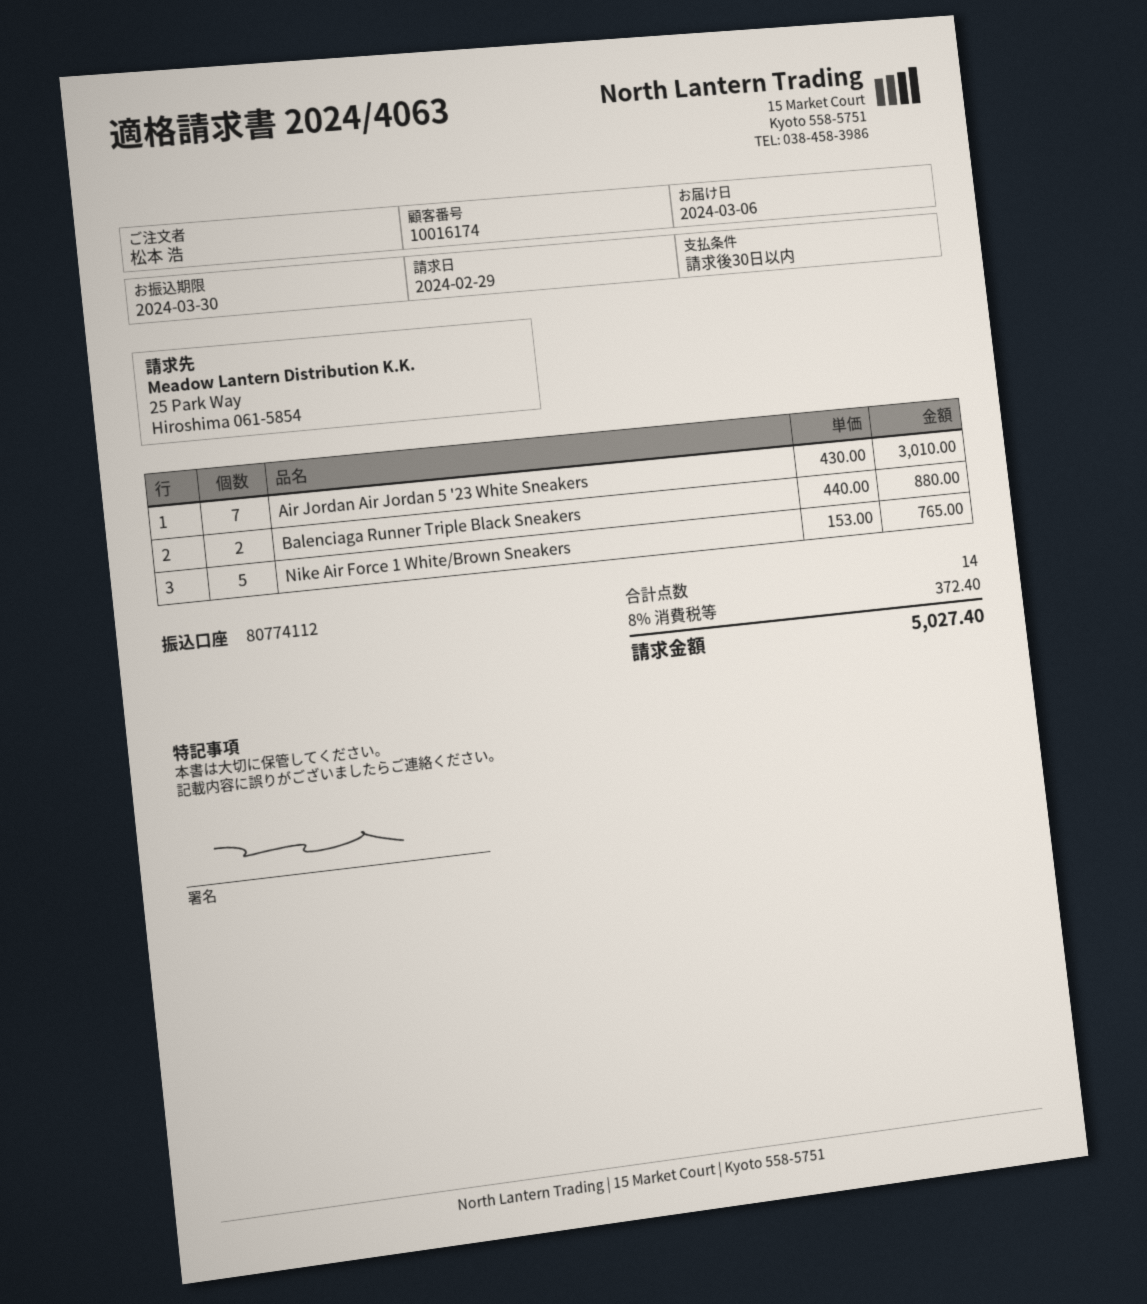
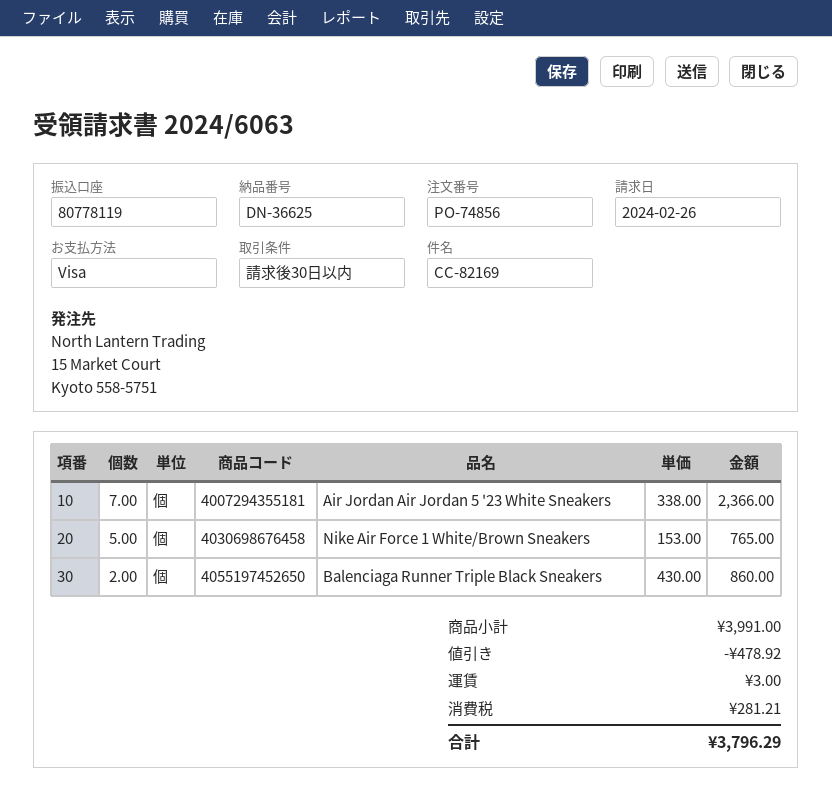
invoice number: 2024/4063 -> 2024/6063
invoice date: 2024-02-29 -> 2024-02-26
bank account: 80774112 -> 80778119
Air Jordan Air Jordan 5 '23 White Sneakers: 7 x 430.00 = 3010.00 -> 7 x 338.00 = 2366.00
Balenciaga Runner Triple Black Sneakers: 2 x 440.00 = 880.00 -> 2 x 430.00 = 860.00
discount: none -> 478.92
shipping: none -> 3.00
tax: 372.40 -> 281.21
total: 5027.40 -> 3796.29

